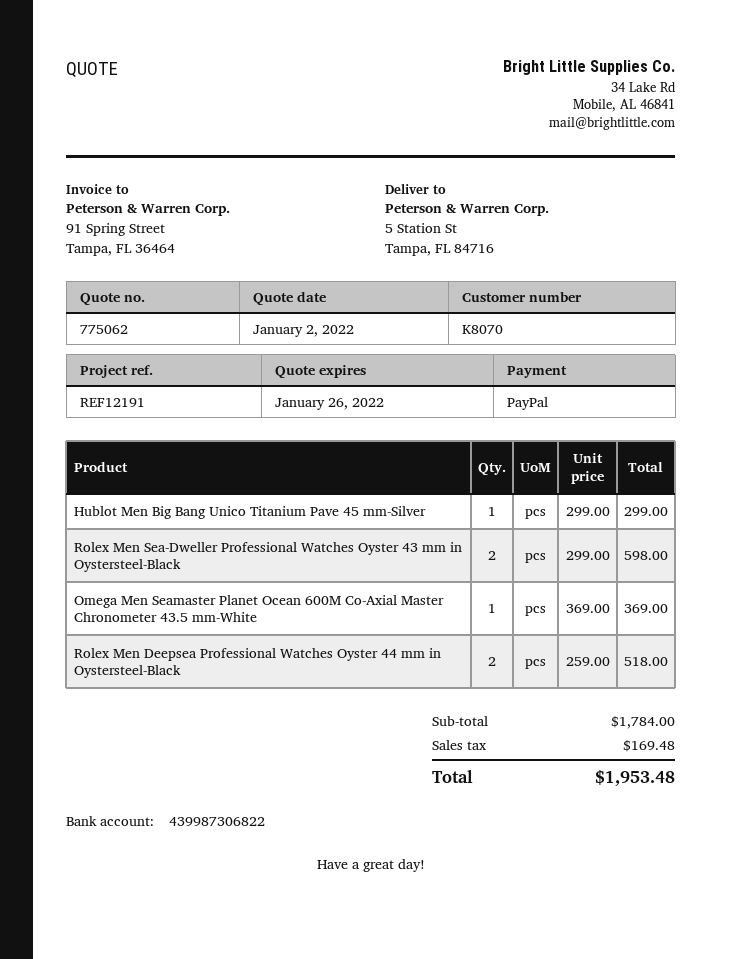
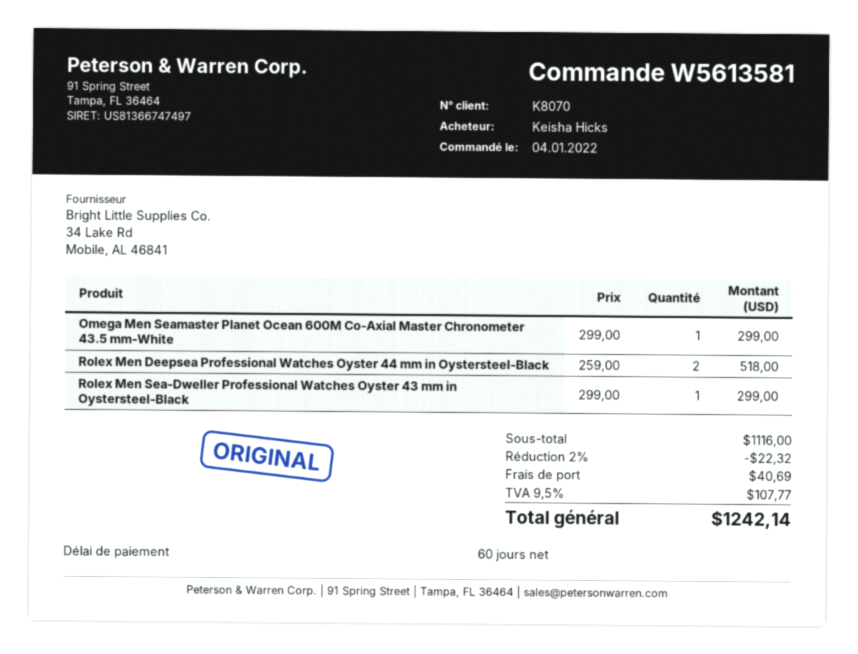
Hublot Men Big Bang Unico Titanium Pave 45 mm-Silver: 1 x 299.00 = 299.00 -> none
Rolex Men Sea-Dweller Professional Watches Oyster 43 mm in Oystersteel-Black: 2 x 299.00 = 598.00 -> 1 x 299.00 = 299.00
Omega Men Seamaster Planet Ocean 600M Co‑Axial Master Chronometer 43.5 mm-White: 1 x 369.00 = 369.00 -> 1 x 299.00 = 299.00
subtotal: 1784.00 -> 1116.00
discount: none -> 2% = 22.32
shipping: none -> 40.69
tax: 169.48 -> 107.77
total: 1953.48 -> 1242.14

